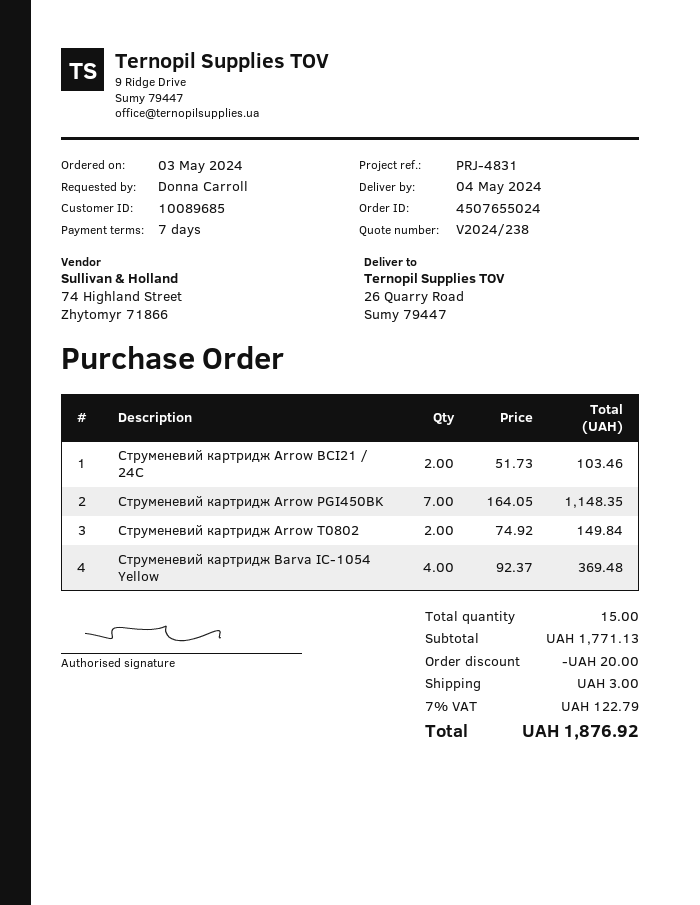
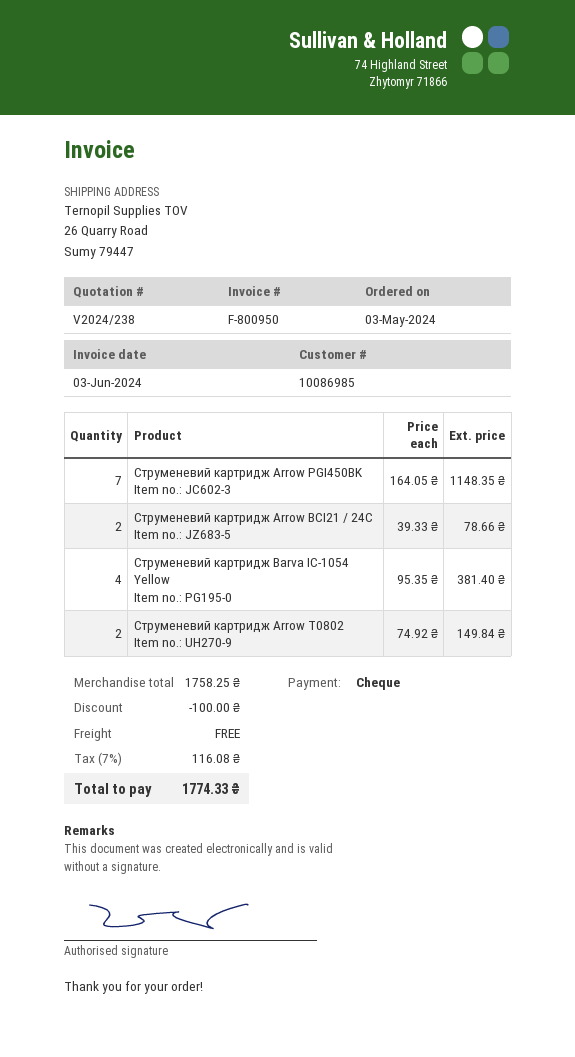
customer number: 10089685 -> 10086985
Струменевий картридж Arrow BCI21 / 24C: 2 x 51.73 = 103.46 -> 2 x 39.33 = 78.66
Струменевий картридж Barva IC-1054 Yellow: 4 x 92.37 = 369.48 -> 4 x 95.35 = 381.40
subtotal: 1771.13 -> 1758.25
discount: 20.00 -> 100.00
shipping: 3.00 -> 0.00
tax: 7% = 122.79 -> 7% = 116.08
total: 1876.92 -> 1774.33

